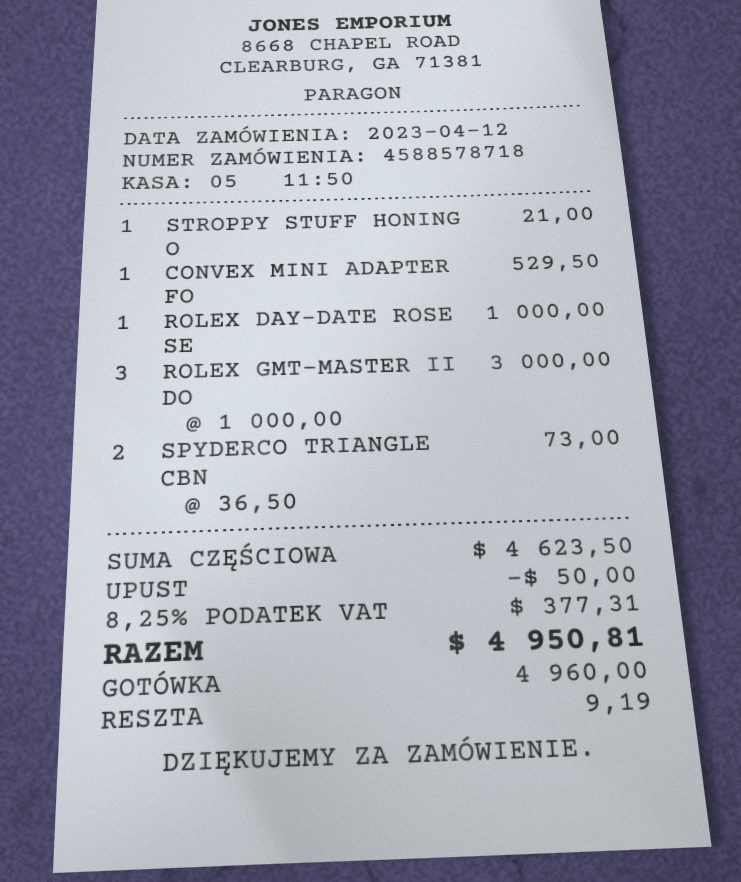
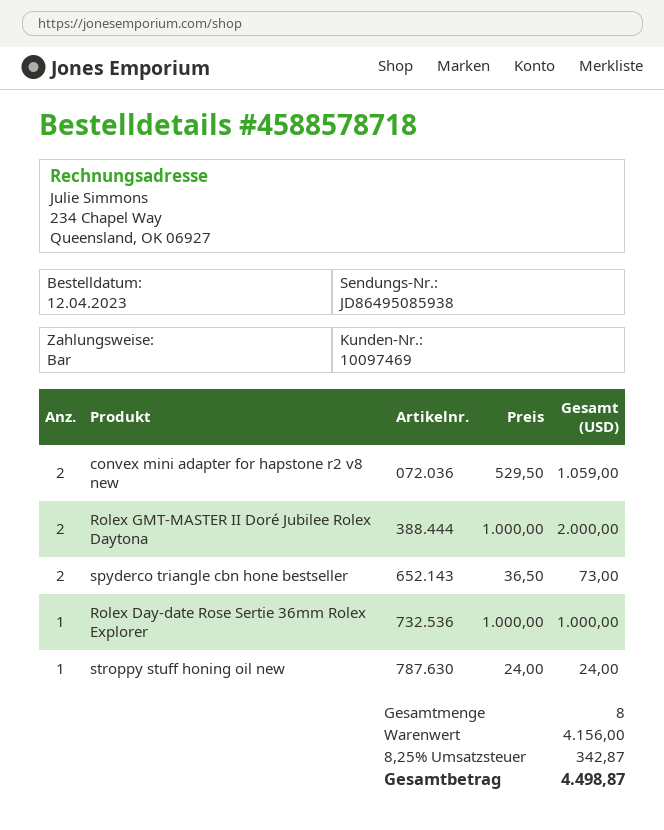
STROPPY STUFF HONING O: 1 x 21.00 = 21.00 -> 1 x 24.00 = 24.00
CONVEX MINI ADAPTER FO: 1 x 529.50 = 529.50 -> 2 x 529.50 = 1059.00
ROLEX GMT‑MASTER II DO: 3 x 1000.00 = 3000.00 -> 2 x 1000.00 = 2000.00
subtotal: 4623.50 -> 4156.00
discount: 50.00 -> none
tax: 8.25% = 377.31 -> 8.25% = 342.87
total: 4950.81 -> 4498.87

